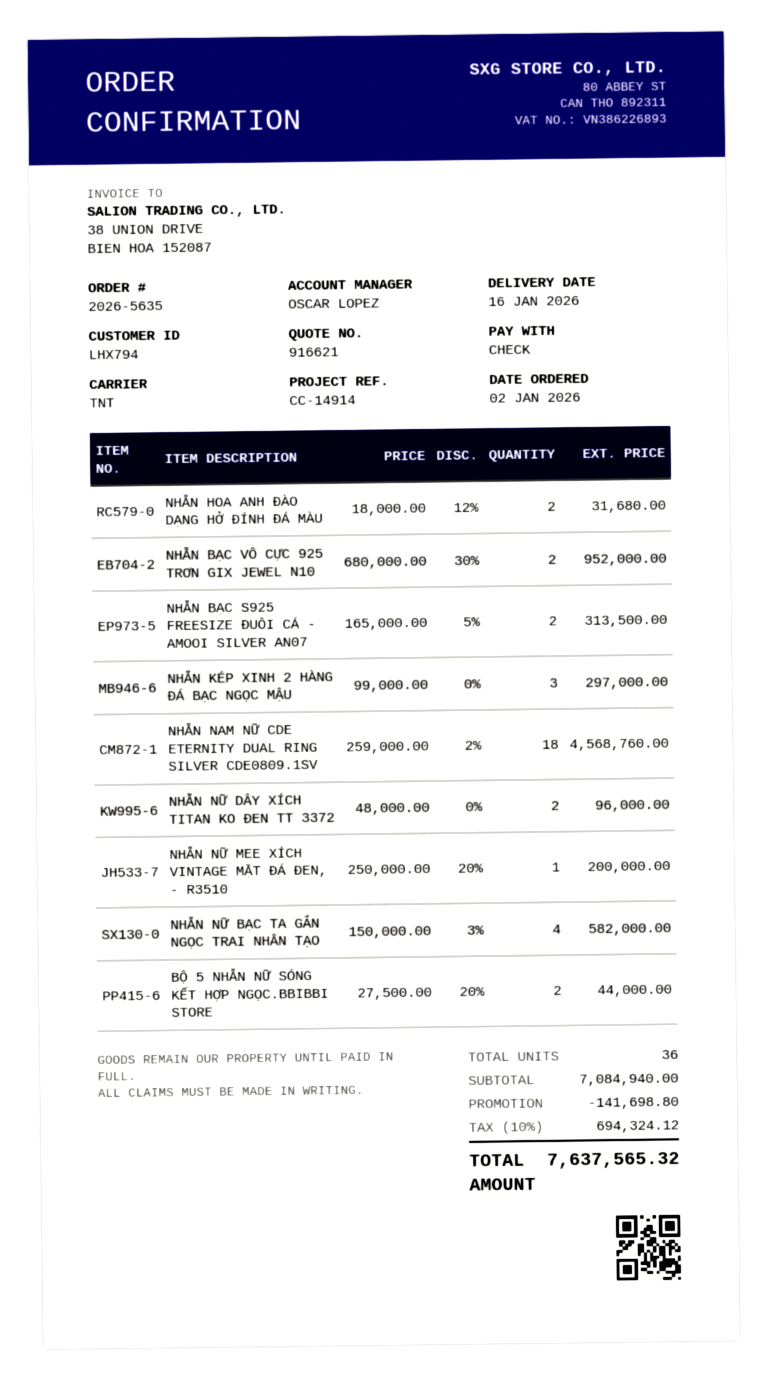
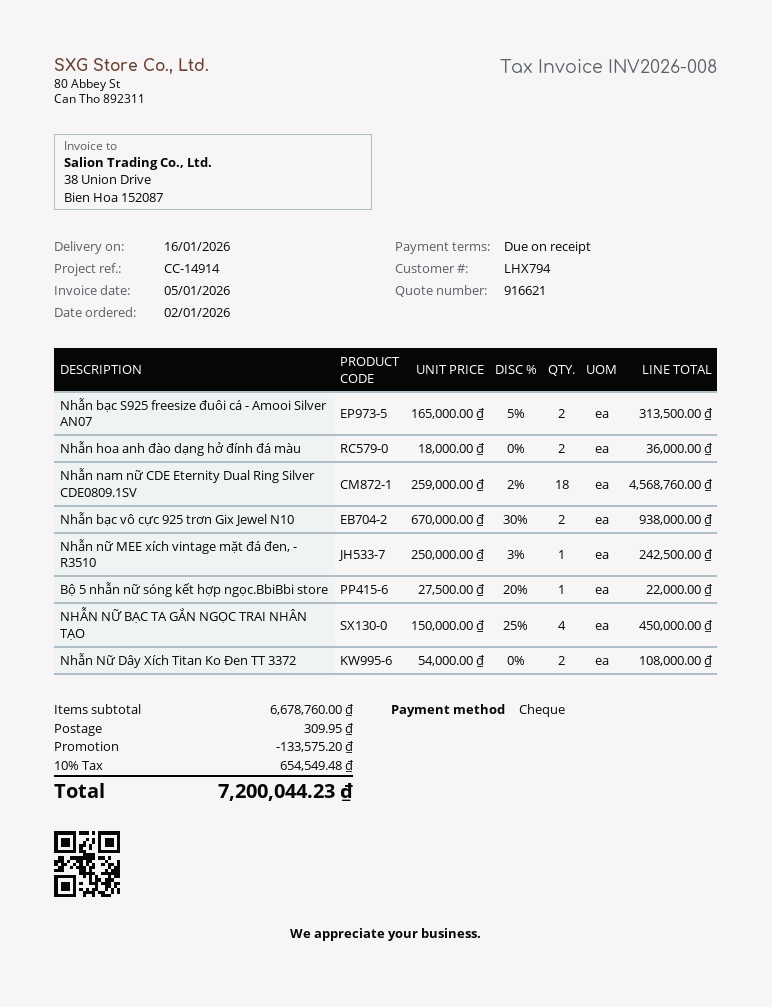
NHẪN HOA ANH ĐÀO DẠNG HỞ ĐÍNH ĐÁ MÀU: 2 x 18000.00 - 12% = 31680.00 -> 2 x 18000.00 = 36000.00
NHẪN BẠC VÔ CỰC 925 TRƠN GIX JEWEL N10: 2 x 680000.00 - 30% = 952000.00 -> 2 x 670000.00 - 30% = 938000.00
NHẪN KÉP XINH 2 HÀNG ĐÁ BẠC NGỌC MẬU: 3 x 99000.00 = 297000.00 -> none
NHẪN NỮ DÂY XÍCH TITAN KO ĐEN TT 3372: 2 x 48000.00 = 96000.00 -> 2 x 54000.00 = 108000.00
NHẪN NỮ MEE XÍCH VINTAGE MẶT ĐÁ ĐEN, - R3510: 1 x 250000.00 - 20% = 200000.00 -> 1 x 250000.00 - 3% = 242500.00
NHẪN NỮ BẠC TA GẮN NGỌC TRAI NHÂN TẠO: 4 x 150000.00 - 3% = 582000.00 -> 4 x 150000.00 - 25% = 450000.00
BỘ 5 NHẪN NỮ SÓNG KẾT HỢP NGỌC.BBIBBI STORE: 2 x 27500.00 - 20% = 44000.00 -> 1 x 27500.00 - 20% = 22000.00
subtotal: 7084940.00 -> 6678760.00
discount: 141698.80 -> 133575.20
shipping: none -> 309.95
tax: 10% = 694324.12 -> 10% = 654549.48
total: 7637565.32 -> 7200044.23

